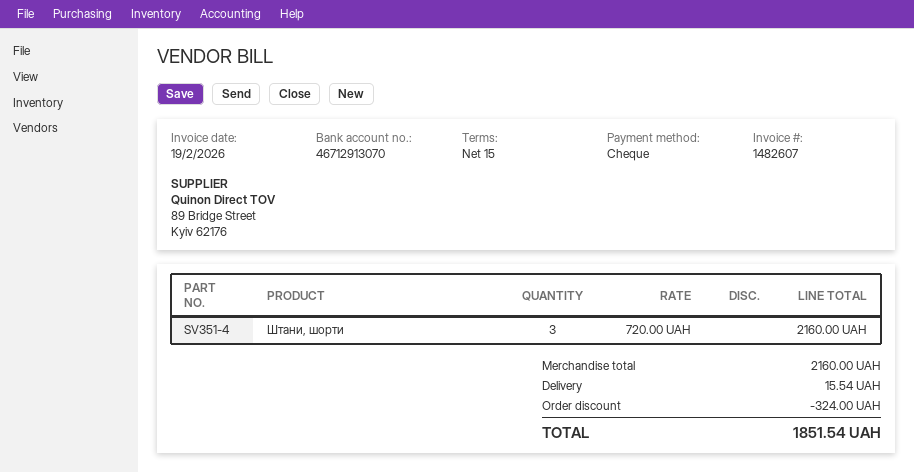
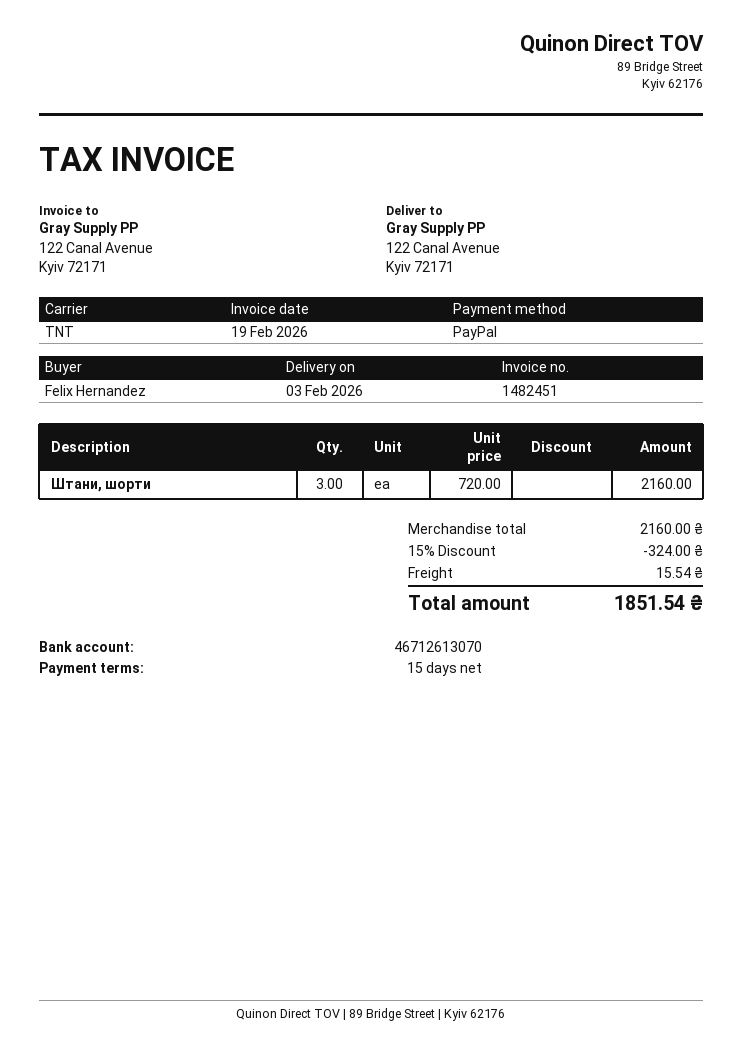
invoice number: 1482607 -> 1482451
payment method: cheque -> PayPal
bank account: 46712913070 -> 46712613070

